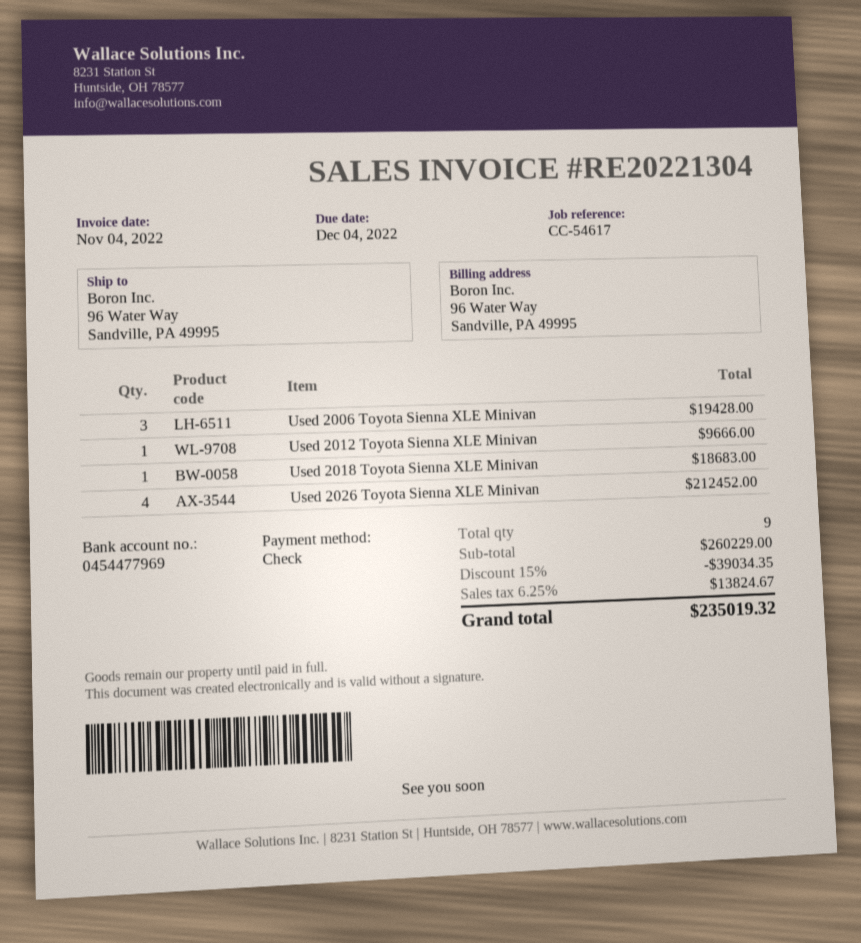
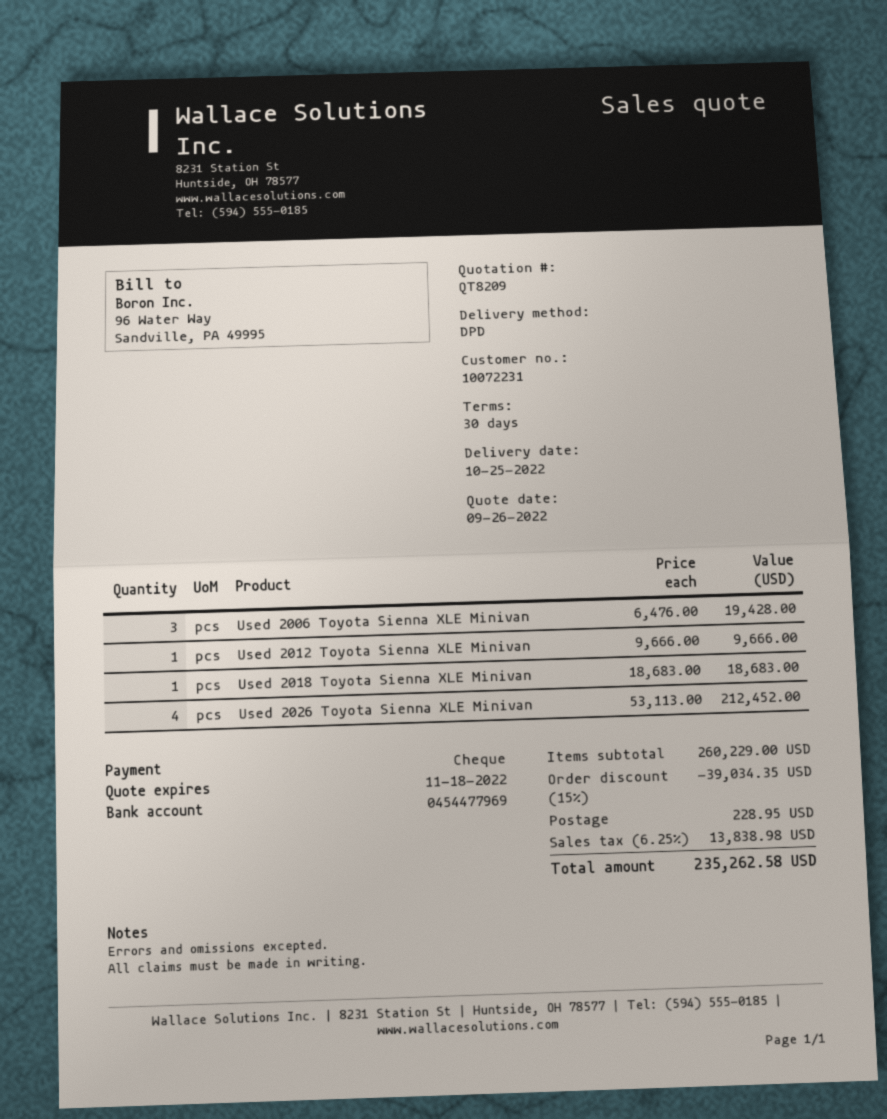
shipping: none -> 228.95
tax: 6.25% = 13824.67 -> 6.25% = 13838.98
total: 235019.32 -> 235262.58

